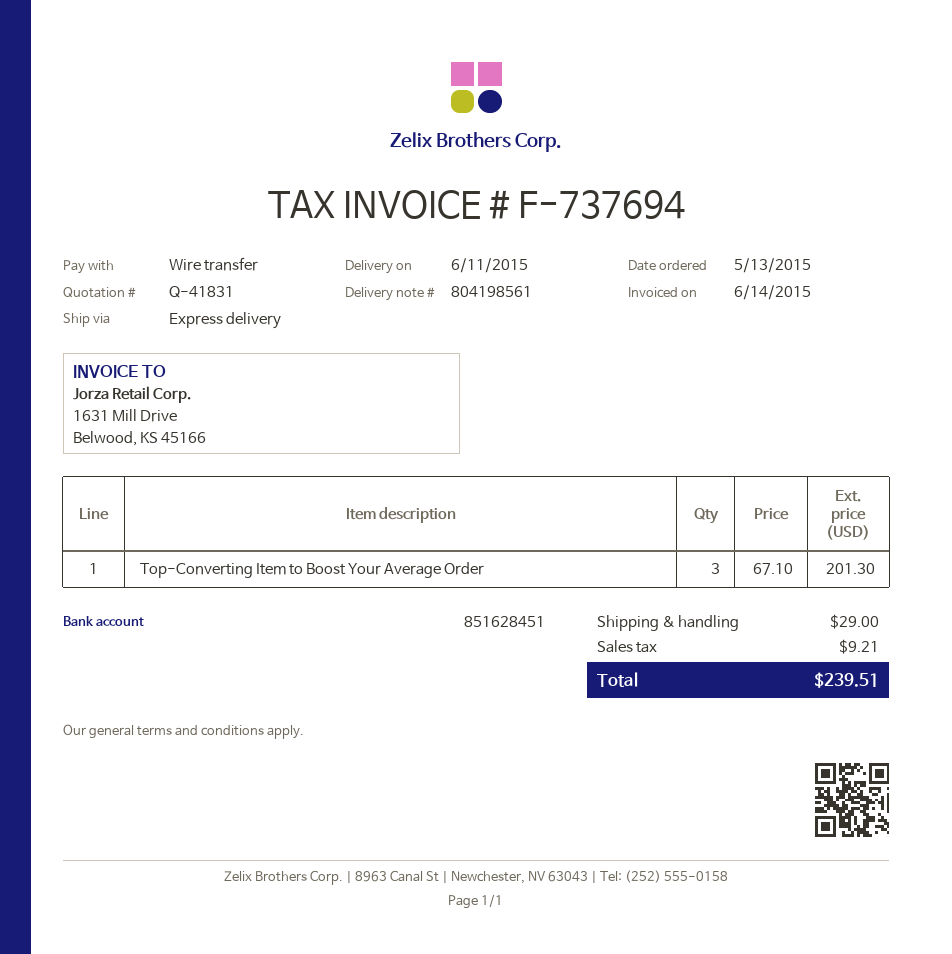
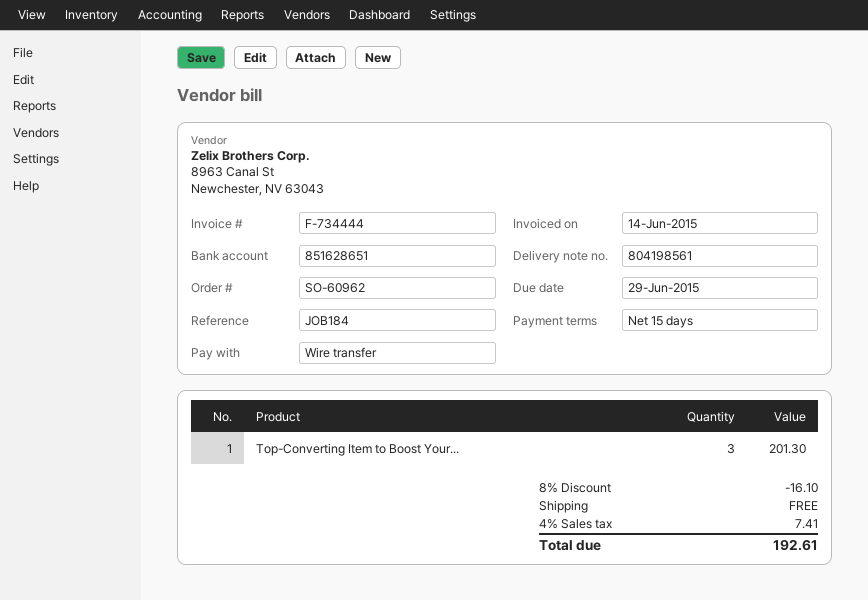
invoice number: F-737694 -> F-734444
bank account: 851628451 -> 851628651
discount: none -> 8% = 16.10
shipping: 29.00 -> 0.00
tax: 9.21 -> 7.41
total: 239.51 -> 192.61

